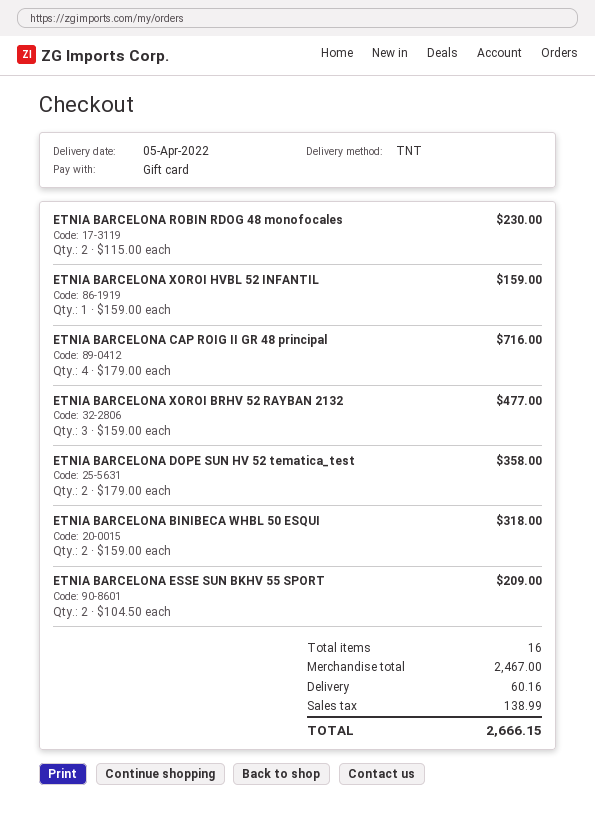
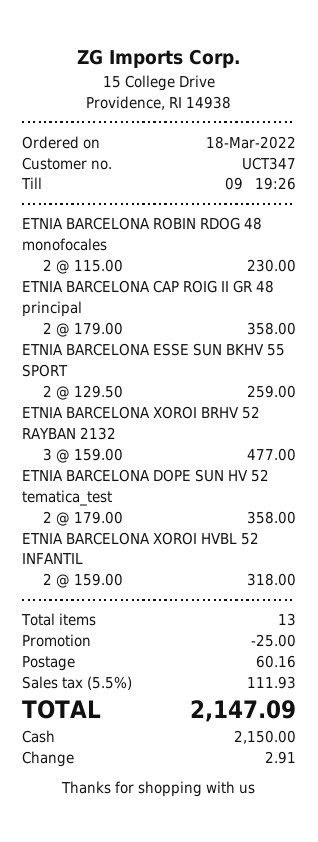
payment method: gift card -> cash
ETNIA BARCELONA XOROI HVBL 52 INFANTIL: 1 x 159.00 = 159.00 -> 2 x 159.00 = 318.00
ETNIA BARCELONA CAP ROIG II GR 48 principal: 4 x 179.00 = 716.00 -> 2 x 179.00 = 358.00
ETNIA BARCELONA BINIBECA WHBL 50 ESQUI: 2 x 159.00 = 318.00 -> none
ETNIA BARCELONA ESSE SUN BKHV 55 SPORT: 2 x 104.50 = 209.00 -> 2 x 129.50 = 259.00
total quantity: 16 -> 13
discount: none -> 25.00
tax: 138.99 -> 111.93
total: 2666.15 -> 2147.09

